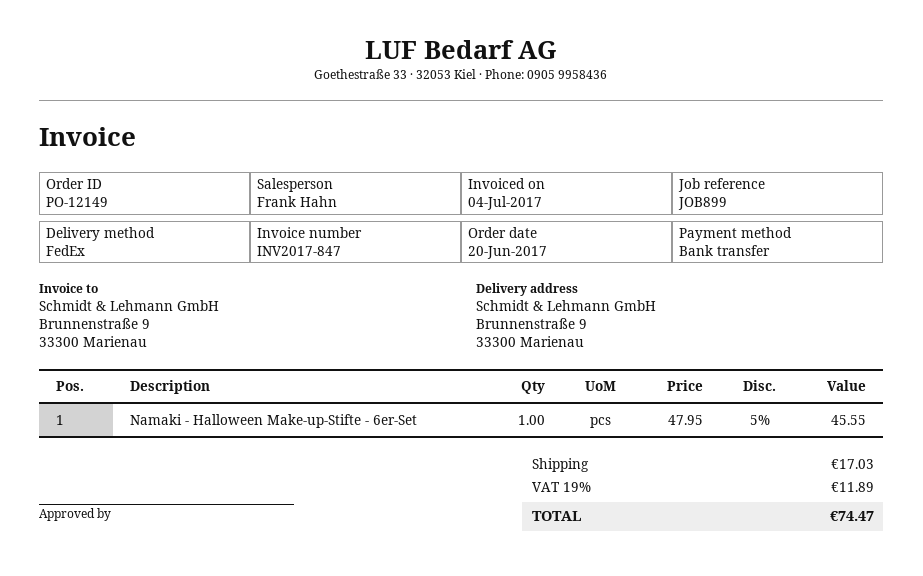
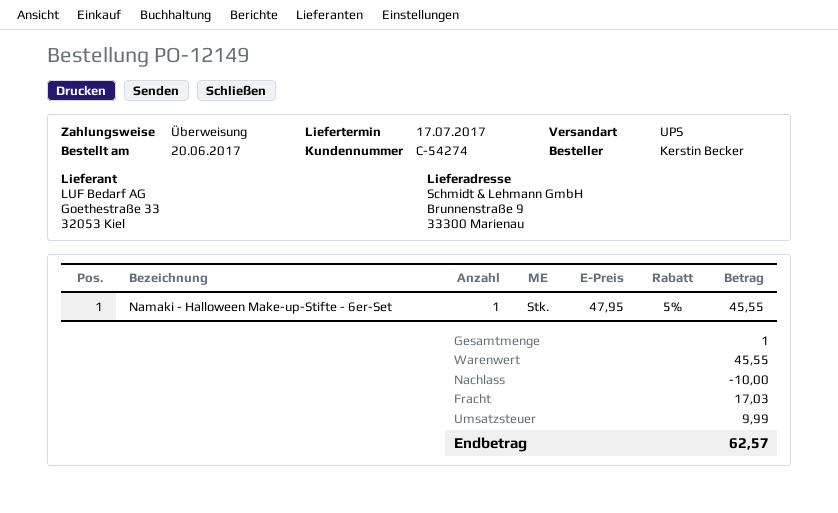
shipping method: FedEx -> UPS
discount: none -> 10.00
tax: 11.89 -> 9.99
total: 74.47 -> 62.57

